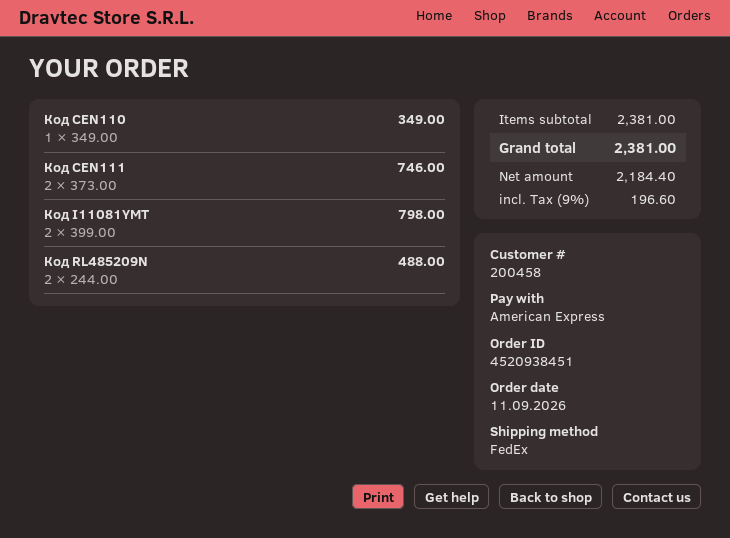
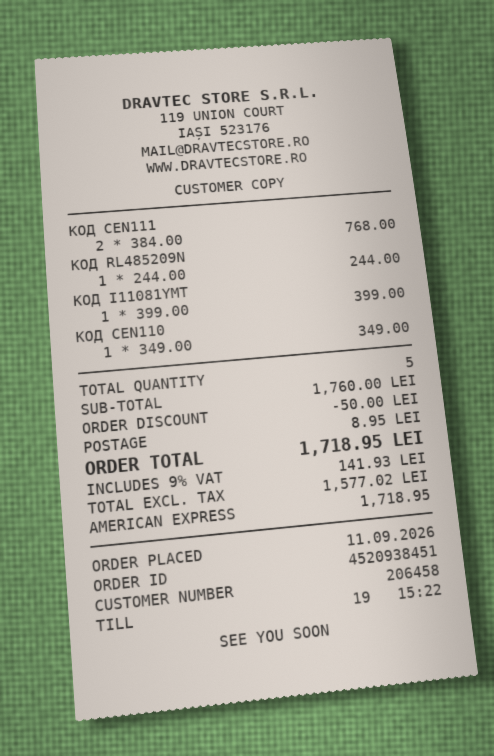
customer number: 200458 -> 206458
Код CEN111: 2 x 373.00 = 746.00 -> 2 x 384.00 = 768.00
Код I11081YMT: 2 x 399.00 = 798.00 -> 1 x 399.00 = 399.00
Код RL485209N: 2 x 244.00 = 488.00 -> 1 x 244.00 = 244.00
subtotal: 2381.00 -> 1760.00
discount: none -> 50.00
shipping: none -> 8.95
net: 2184.40 -> 1577.02
tax: 9% = 196.60 -> 9% = 141.93
total: 2381.00 -> 1718.95

